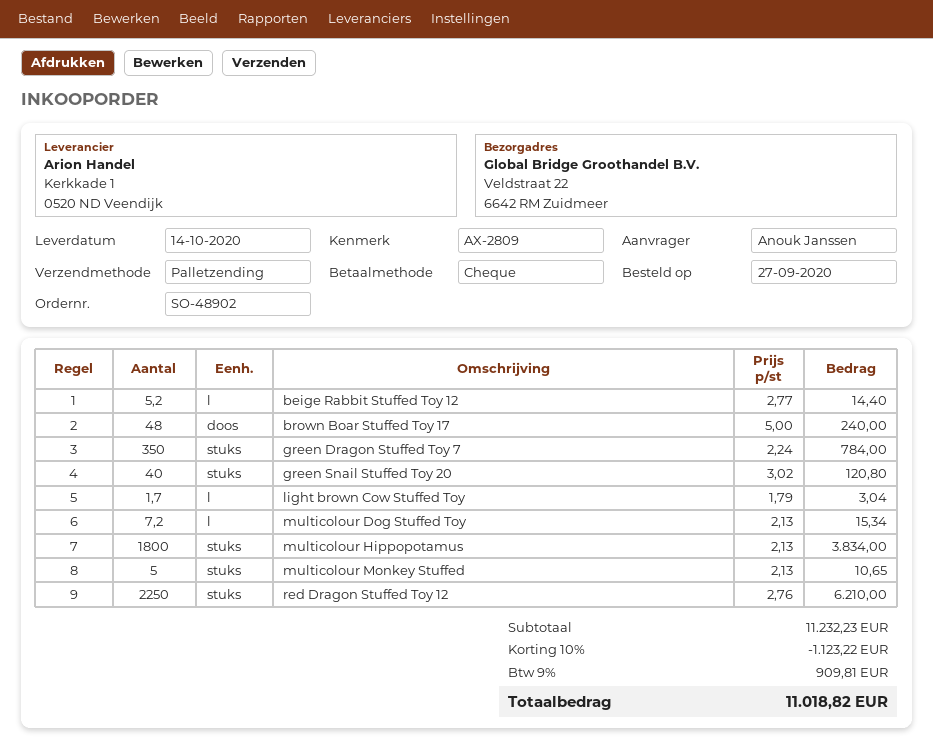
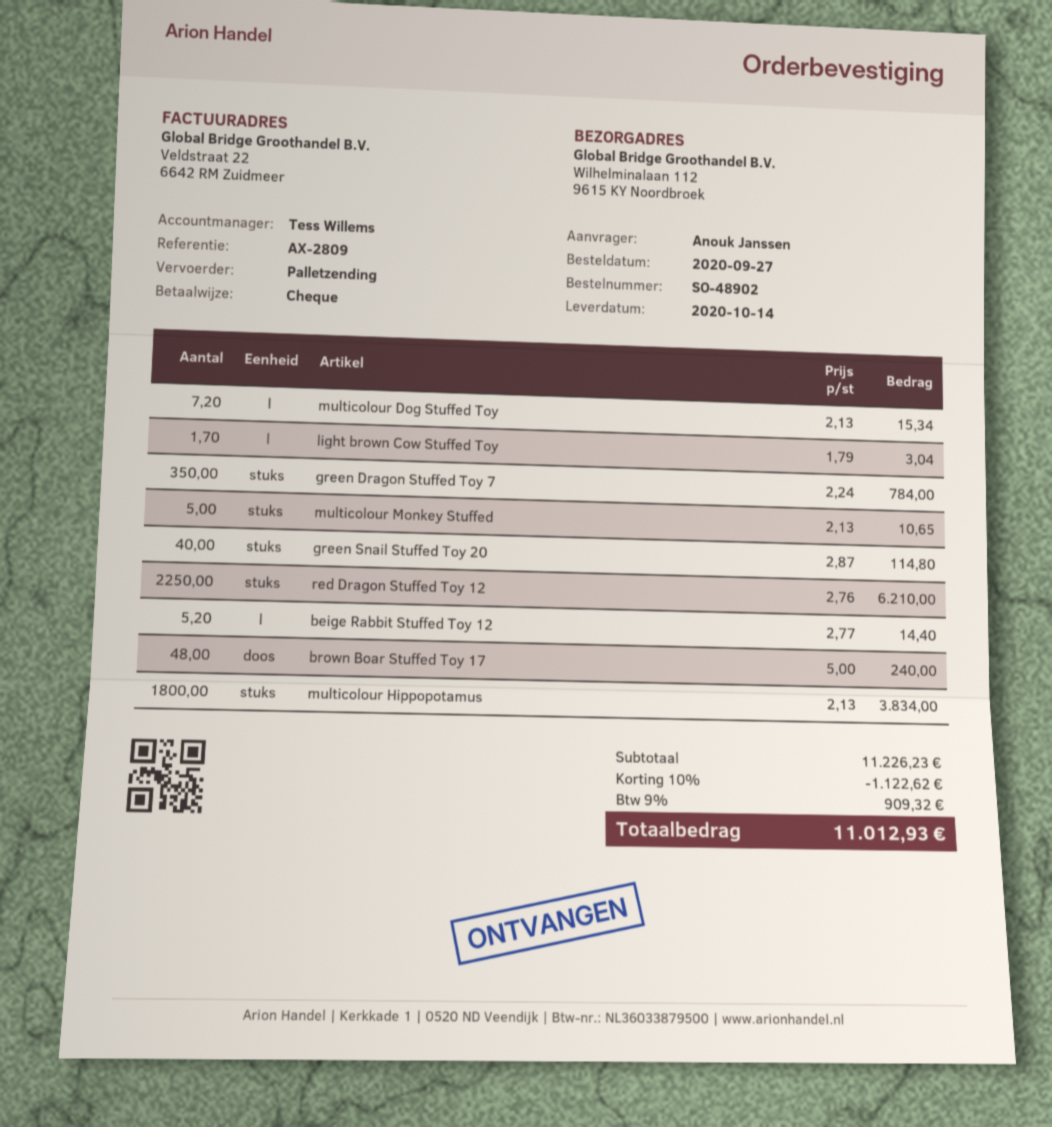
ship to: Veldstraat 22, 6642 RM Zuidmeer -> Wilhelminalaan 112, 9615 KY Noordbroek
green Snail Stuffed Toy 20: 40 x 3.02 = 120.80 -> 40 x 2.87 = 114.80
subtotal: 11232.23 -> 11226.23
discount: 10% = 1123.22 -> 10% = 1122.62
tax: 9% = 909.81 -> 9% = 909.32
total: 11018.82 -> 11012.93

